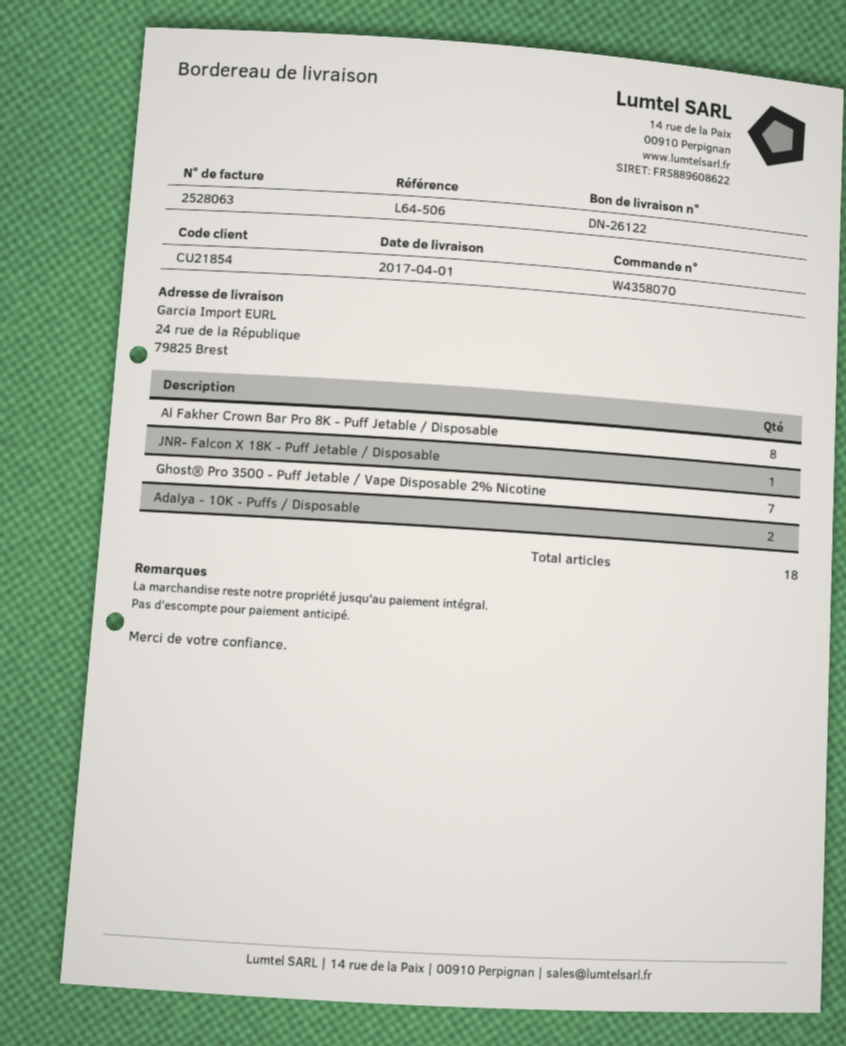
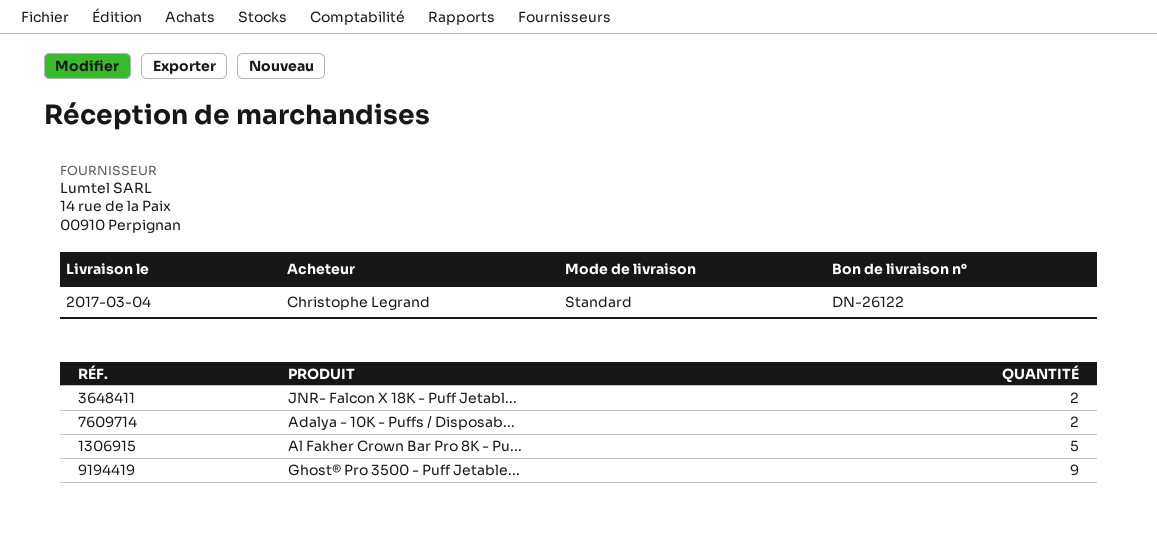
delivery date: 2017-04-01 -> 2017-03-04
Al Fakher Crown Bar Pro 8K - Puff Jetable / Disposable: 8 -> 5
JNR- Falcon X 18K - Puff Jetable / Disposable: 1 -> 2
Ghost® Pro 3500 - Puff Jetable / Vape Disposable 2% Nicotine: 7 -> 9

